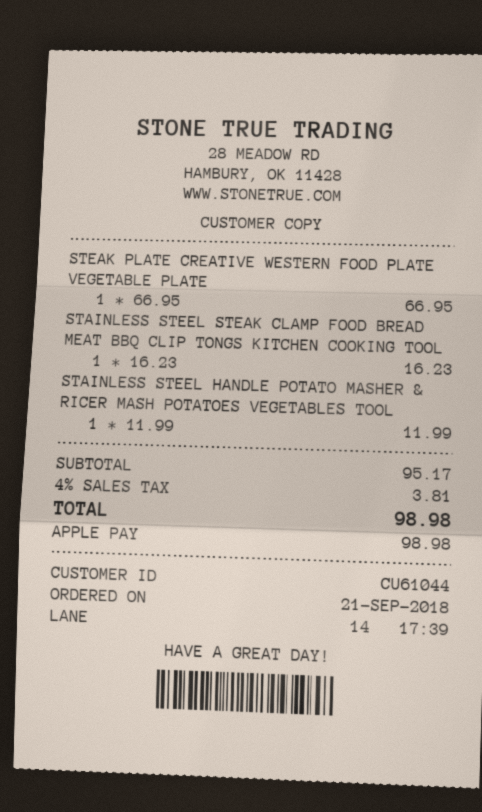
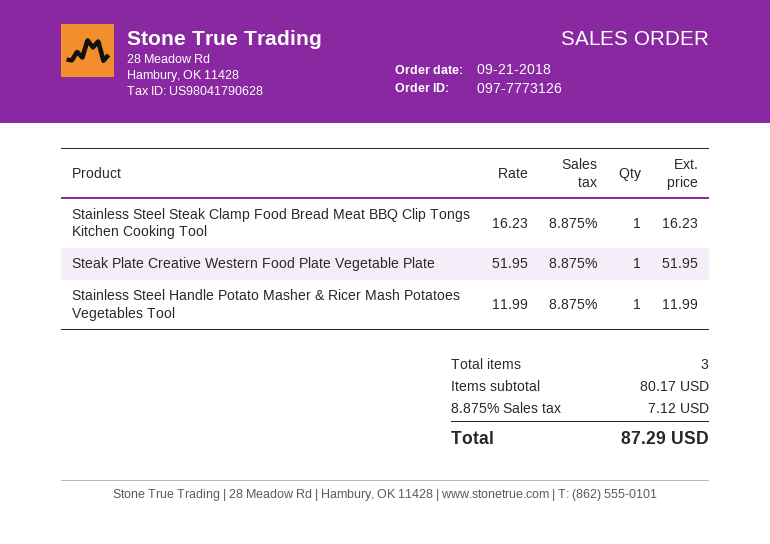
STEAK PLATE CREATIVE WESTERN FOOD PLATE VEGETABLE PLATE: 1 x 66.95 = 66.95 -> 1 x 51.95 = 51.95
subtotal: 95.17 -> 80.17
tax: 4% = 3.81 -> 8.875% = 7.12
total: 98.98 -> 87.29

